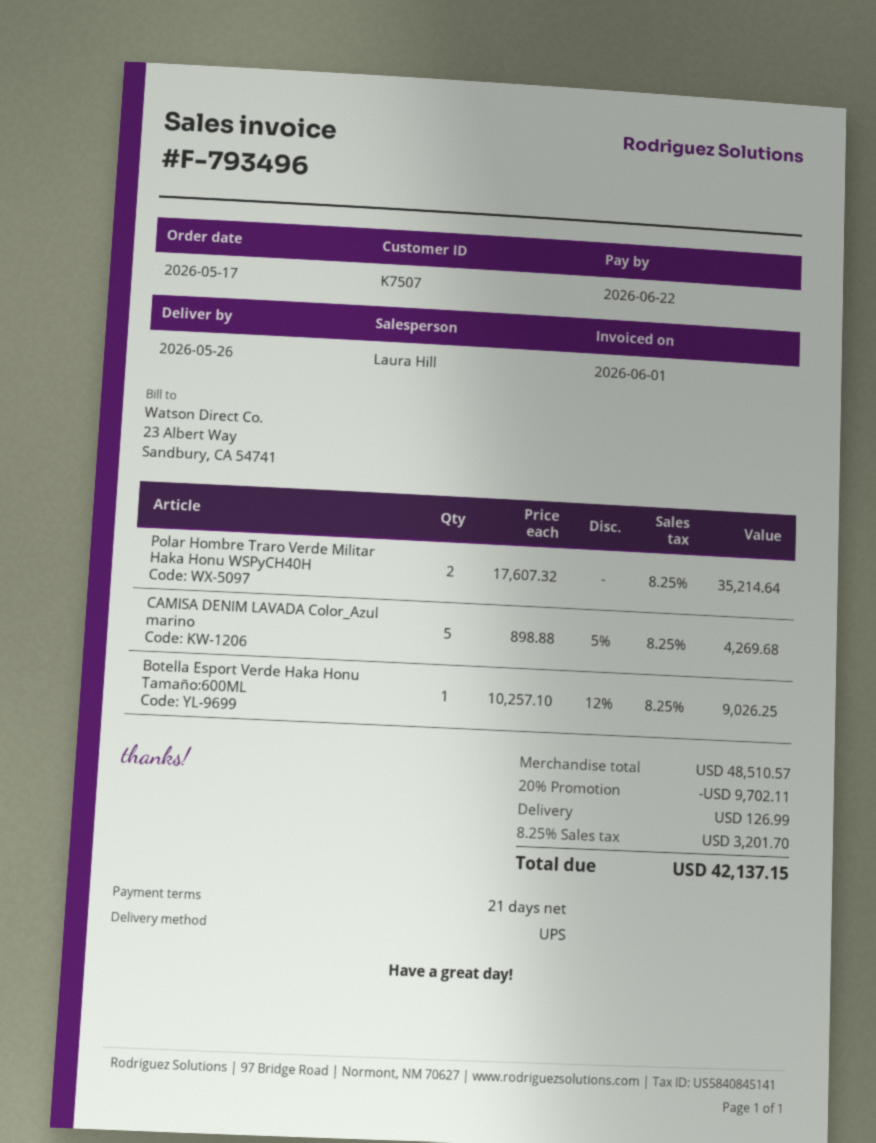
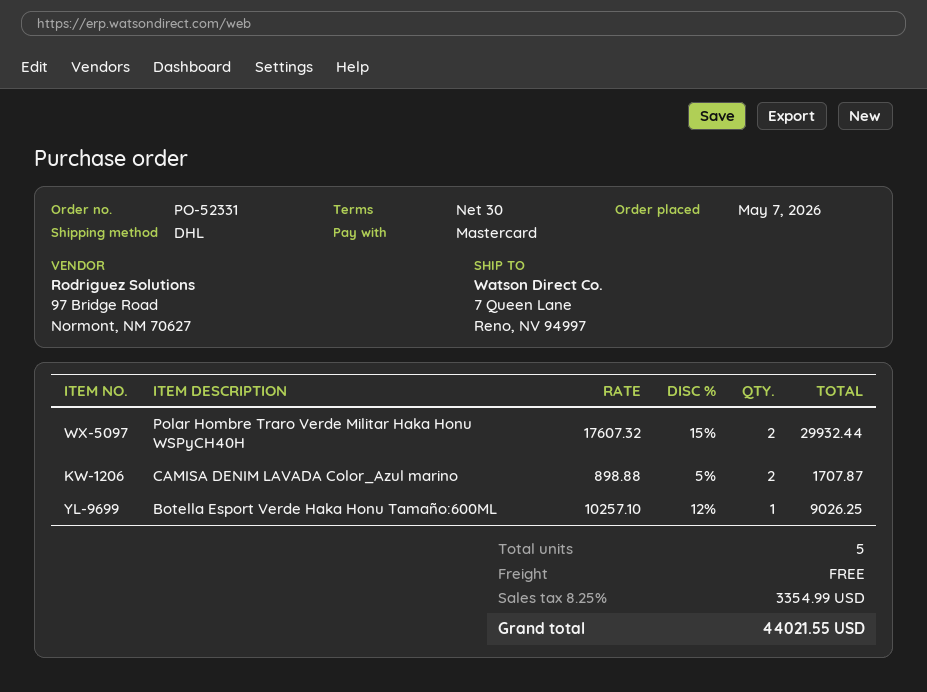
order date: 2026-05-17 -> 2026-05-07
payment terms: 21 days -> 30 days
shipping method: UPS -> DHL
Polar Hombre Traro Verde Militar Haka Honu WSPyCH40H: 2 x 17607.32 = 35214.64 -> 2 x 17607.32 - 15% = 29932.44
CAMISA DENIM LAVADA Color_Azul marino: 5 x 898.88 - 5% = 4269.68 -> 2 x 898.88 - 5% = 1707.87
discount: 20% = 9702.11 -> none
shipping: 126.99 -> 0.00
tax: 8.25% = 3201.70 -> 8.25% = 3354.99
total: 42137.15 -> 44021.55

